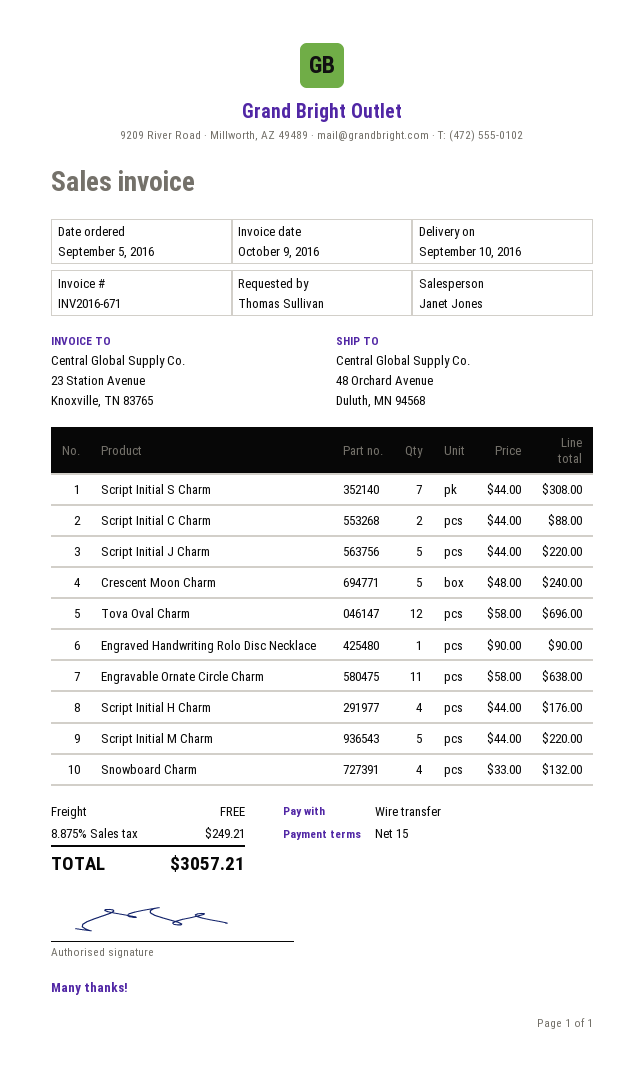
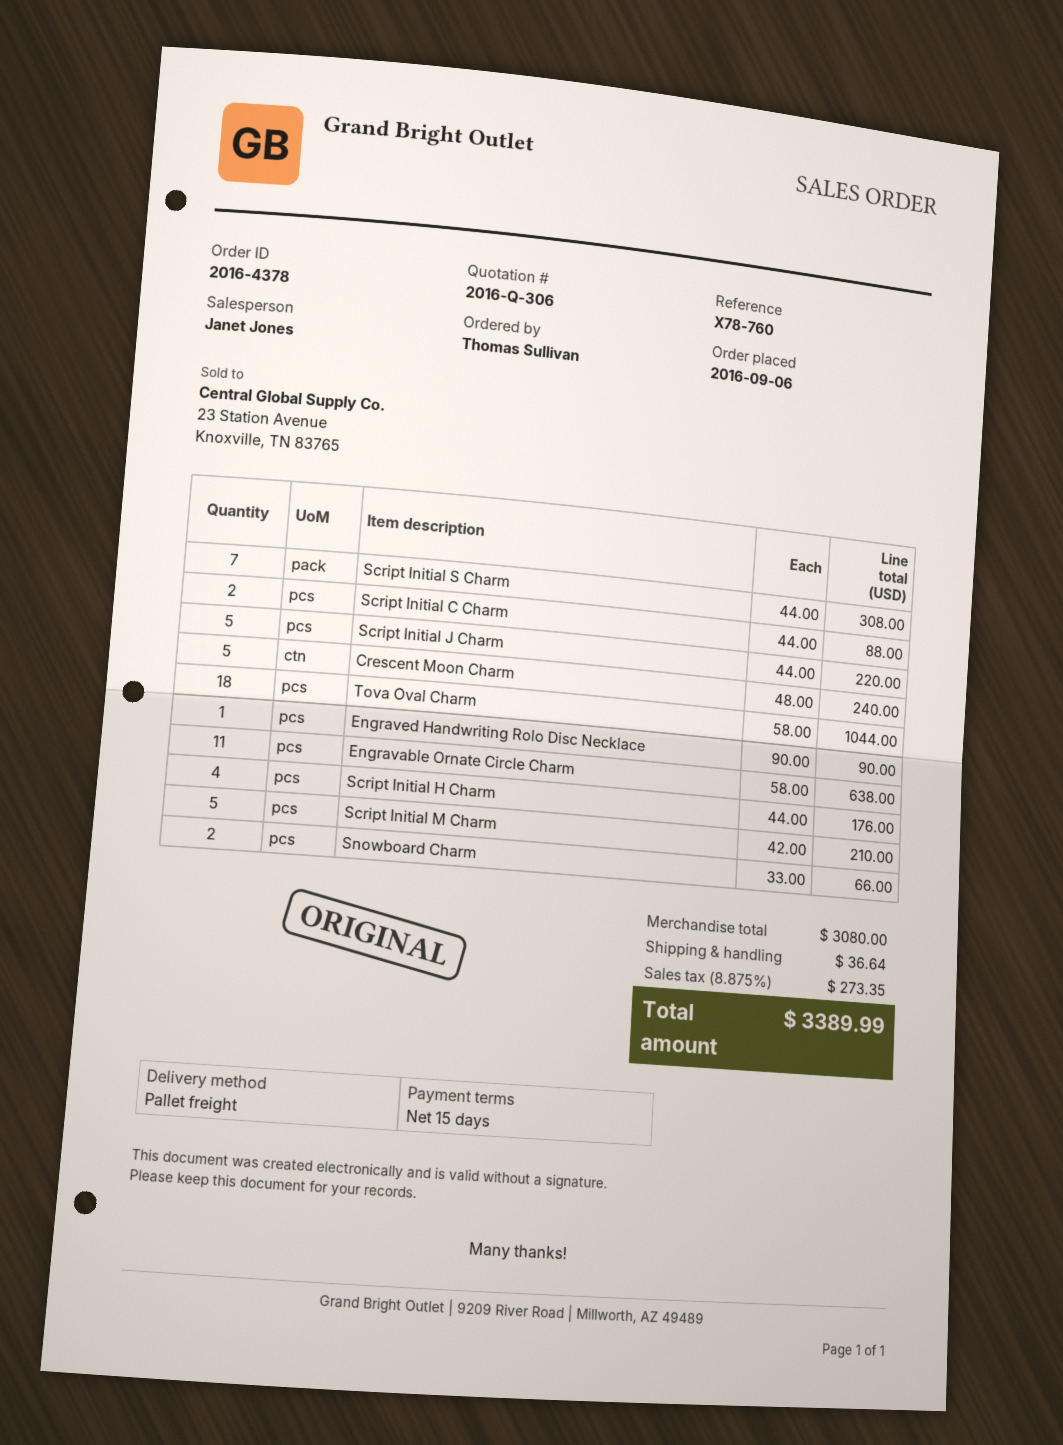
order date: 2016-09-05 -> 2016-09-06
Tova Oval Charm: 12 x 58.00 = 696.00 -> 18 x 58.00 = 1044.00
Script Initial M Charm: 5 x 44.00 = 220.00 -> 5 x 42.00 = 210.00
Snowboard Charm: 4 x 33.00 = 132.00 -> 2 x 33.00 = 66.00
shipping: 0.00 -> 36.64
tax: 8.875% = 249.21 -> 8.875% = 273.35
total: 3057.21 -> 3389.99

